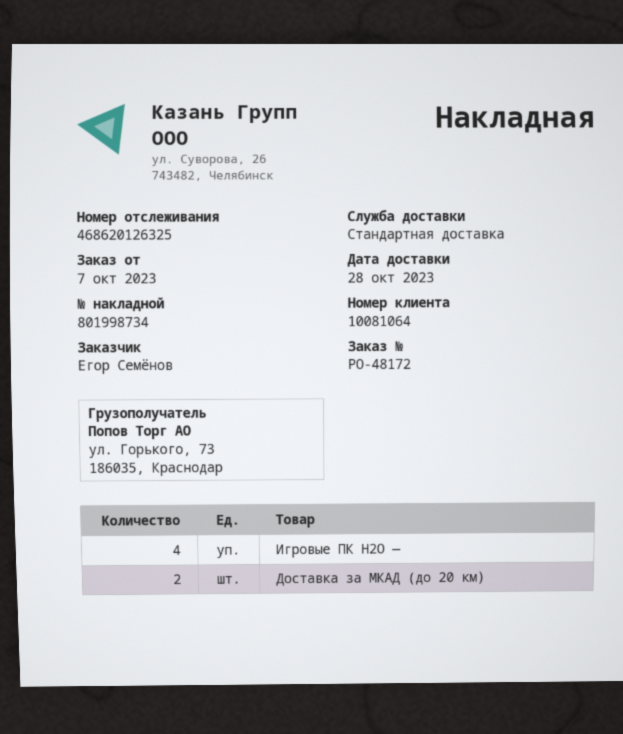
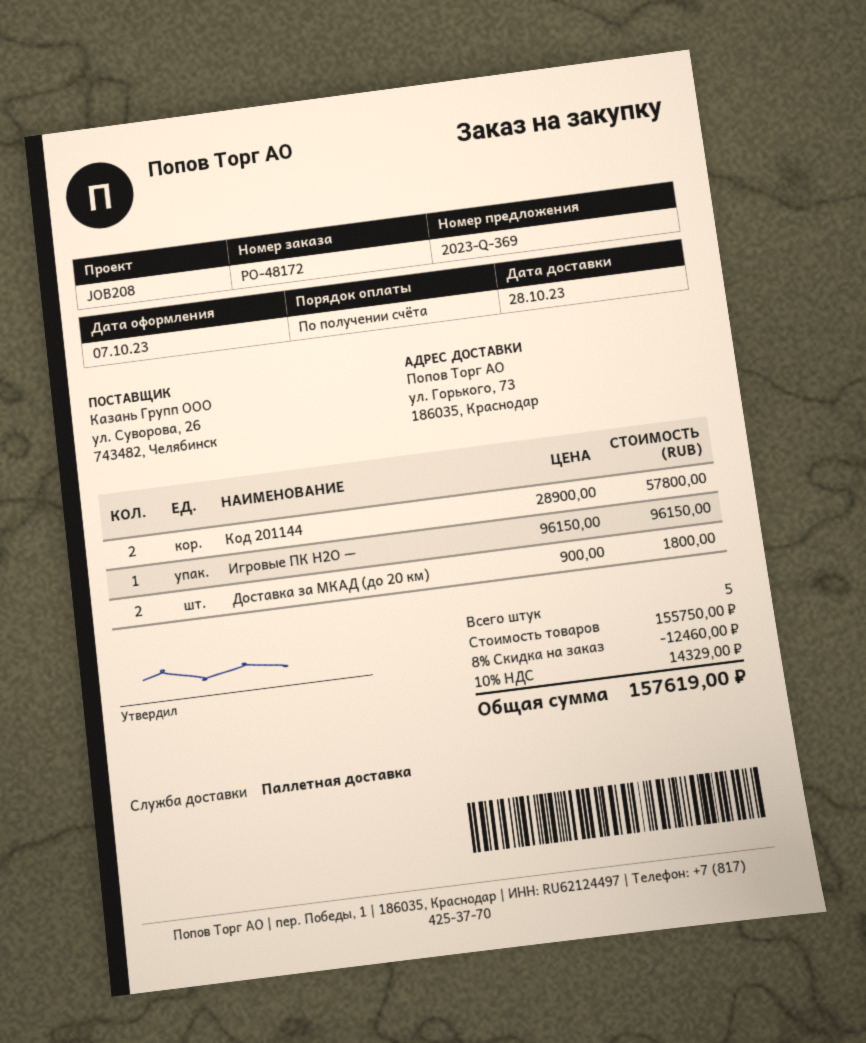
shipping method: standard -> pallet freight
Игровые ПК H2O —: 4 -> 1
Код 201144: none -> 2

